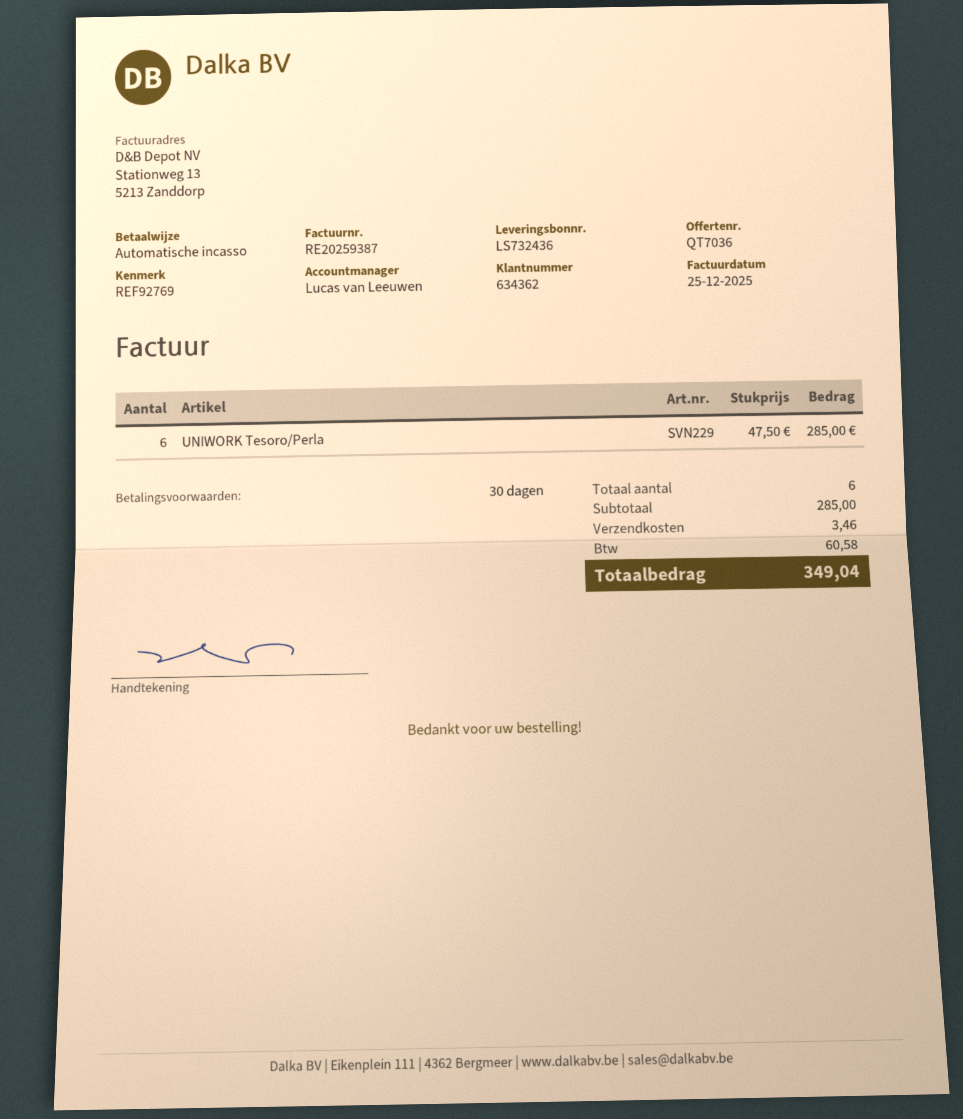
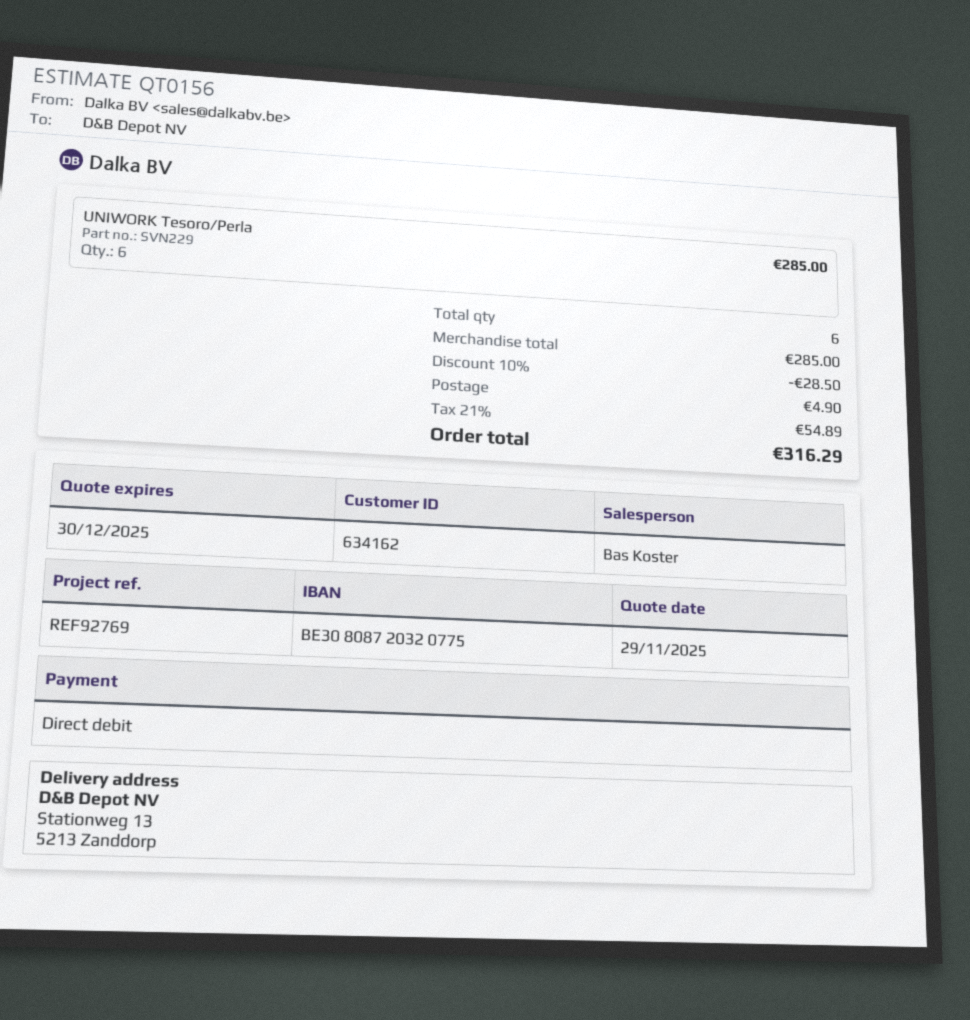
quote number: QT7036 -> QT0156
customer number: 634362 -> 634162
sales rep: Lucas van Leeuwen -> Bas Koster
discount: none -> 10% = 28.50
shipping: 3.46 -> 4.90
tax: 60.58 -> 54.89
total: 349.04 -> 316.29

